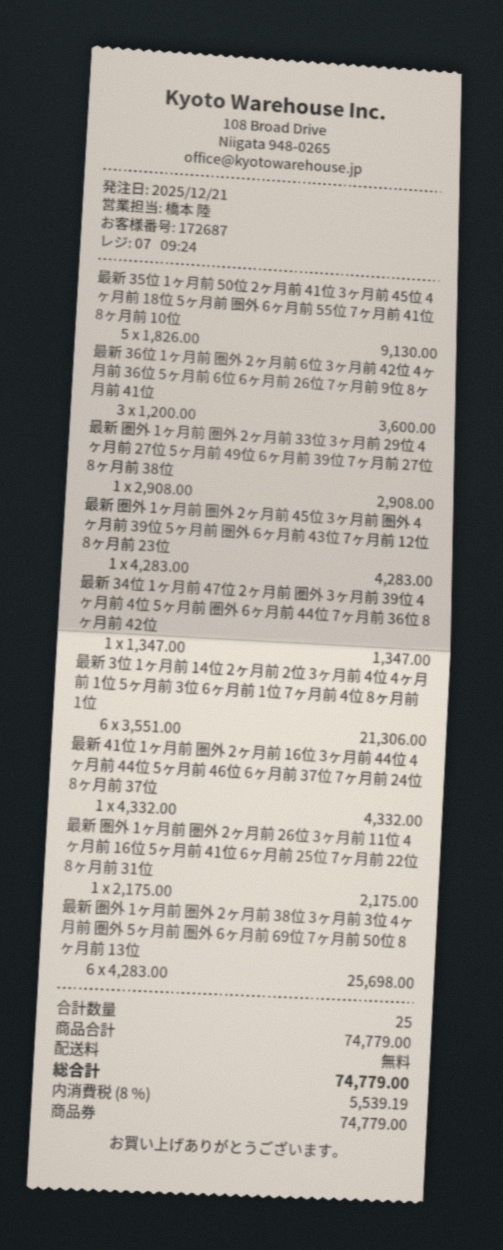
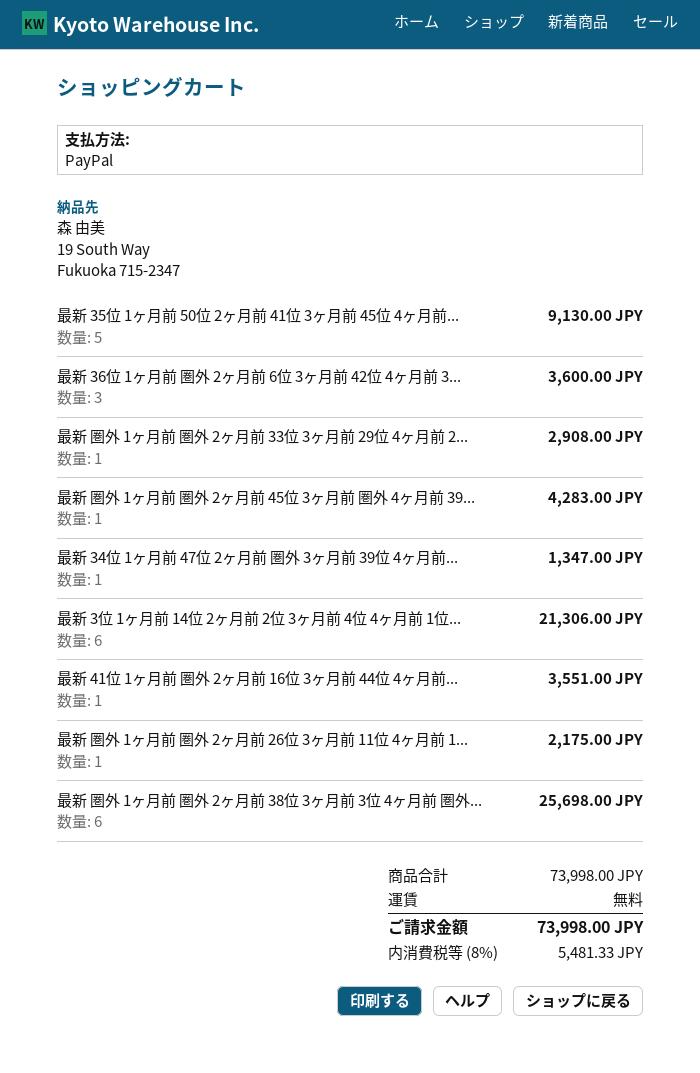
payment method: gift card -> PayPal
最新 41位 1ヶ月前 圏外 2ヶ月前 16位 3ヶ月前 44位 4ヶ月前 44位 5ヶ月前 46位 6ヶ月前 37位 7ヶ月前 24位 8ヶ月前 37位: 1 for 4332.00 -> 1 for 3551.00
subtotal: 74779.00 -> 73998.00
tax: 8% = 5539.19 -> 8% = 5481.33
total: 74779.00 -> 73998.00

